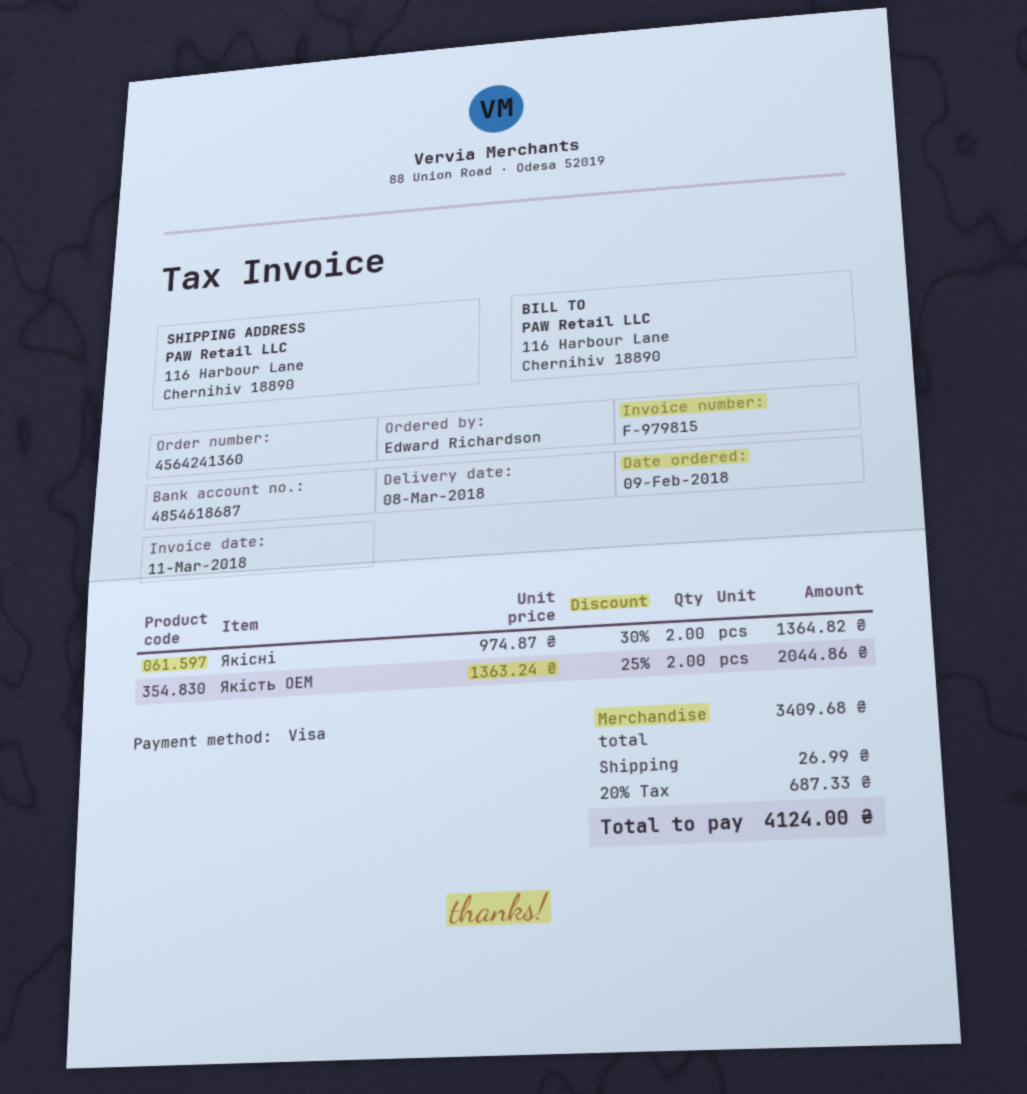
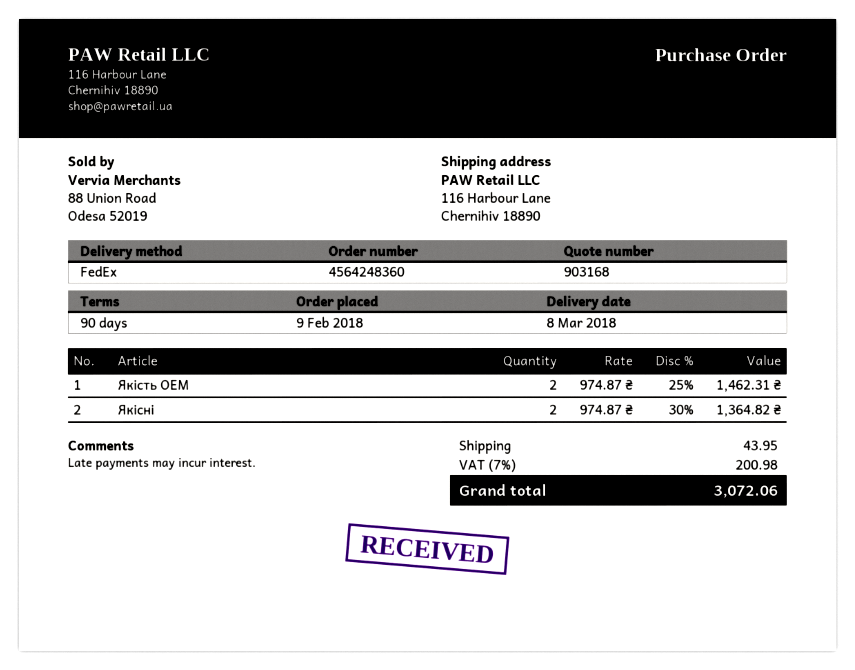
order number: 4564241360 -> 4564248360
Якість OEM: 2 x 1363.24 - 25% = 2044.86 -> 2 x 974.87 - 25% = 1462.31
shipping: 26.99 -> 43.95
tax: 20% = 687.33 -> 7% = 200.98
total: 4124.00 -> 3072.06

